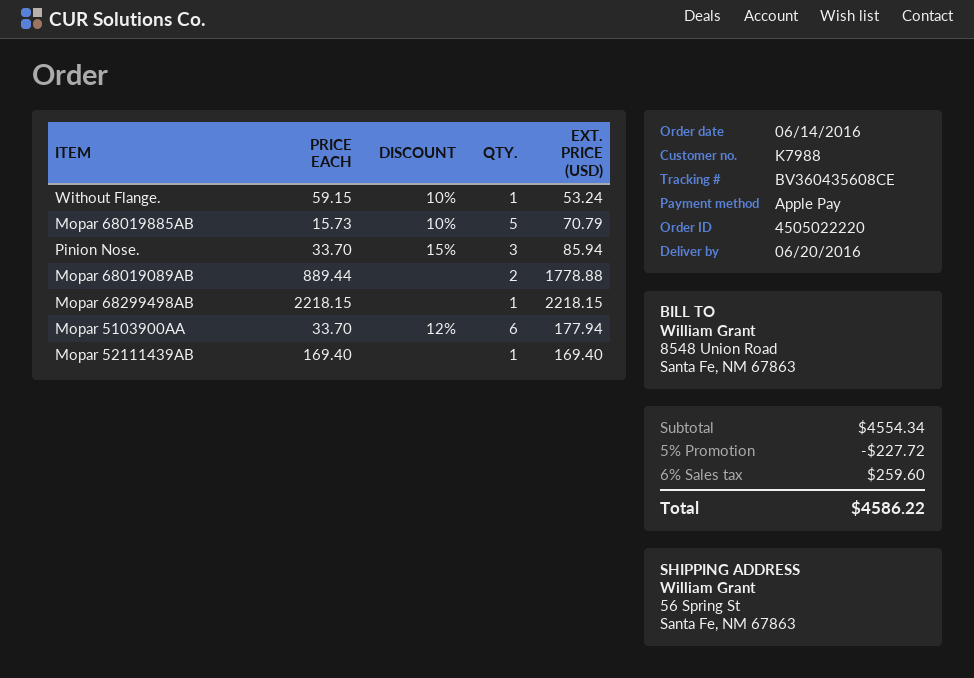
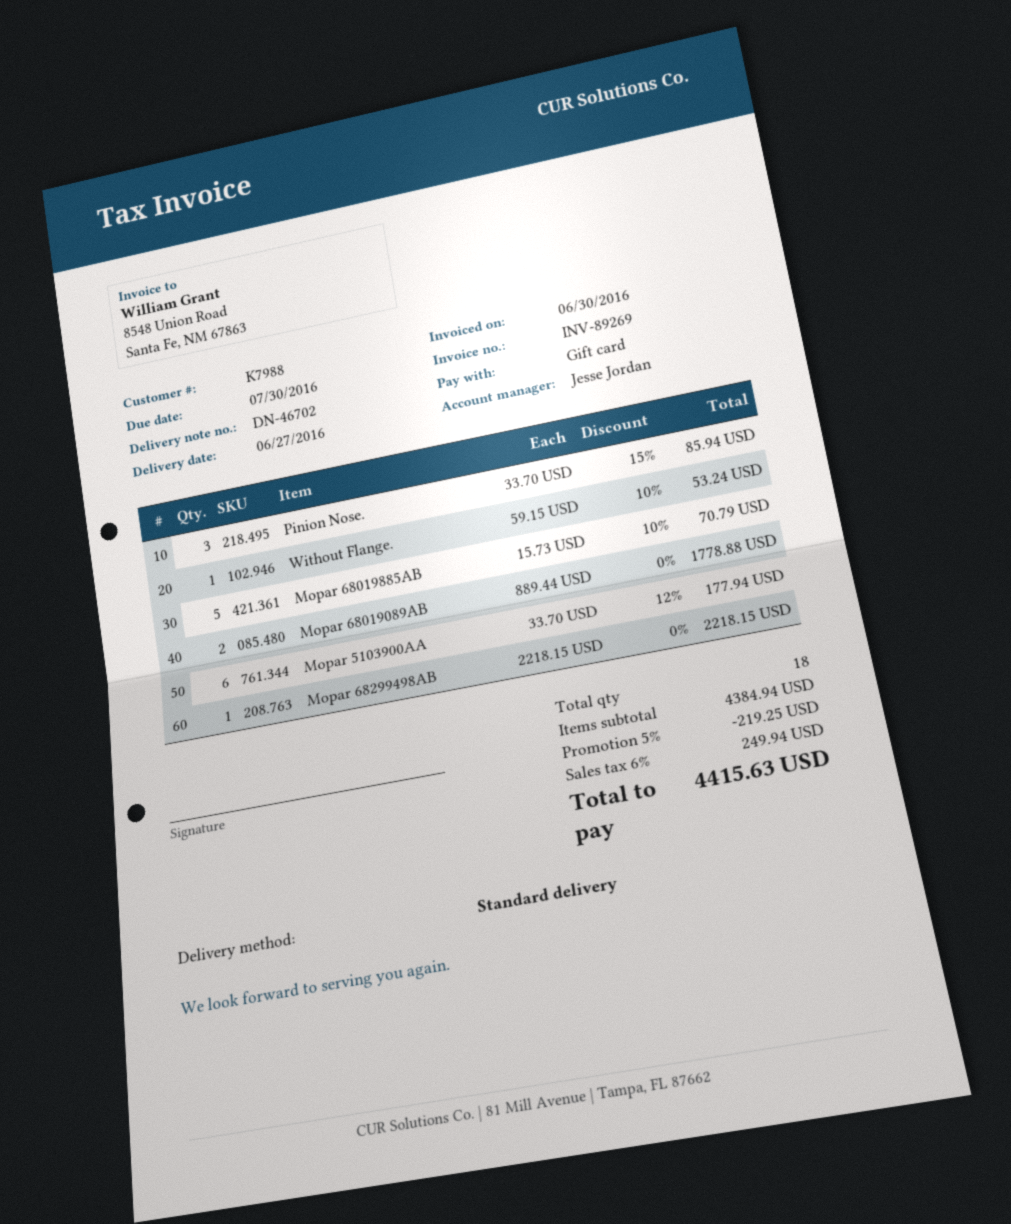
delivery date: 2016-06-20 -> 2016-06-27
payment method: Apple Pay -> gift card
Mopar 52111439AB: 1 x 169.40 = 169.40 -> none
subtotal: 4554.34 -> 4384.94
discount: 5% = 227.72 -> 5% = 219.25
tax: 6% = 259.60 -> 6% = 249.94
total: 4586.22 -> 4415.63

